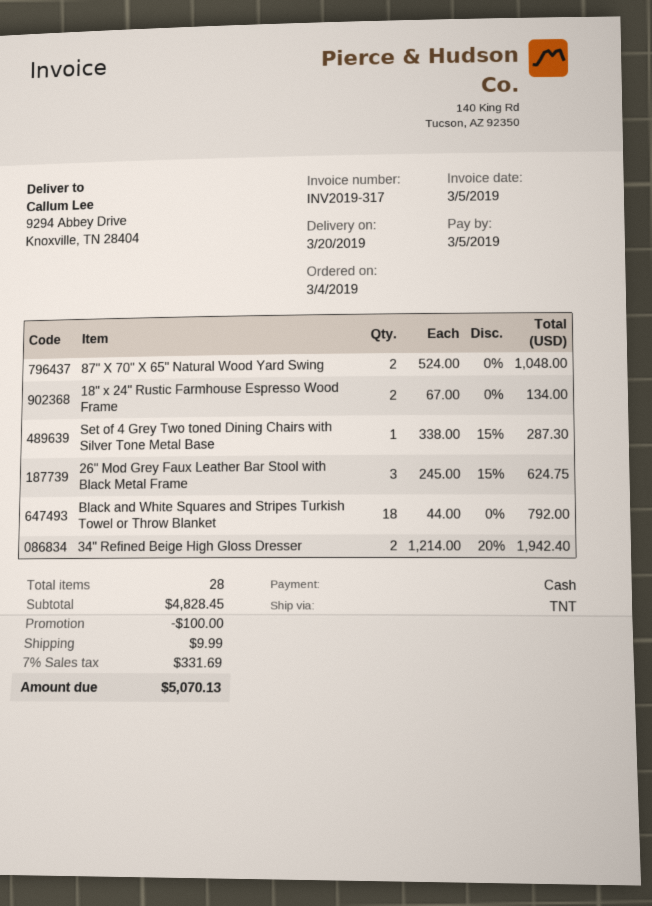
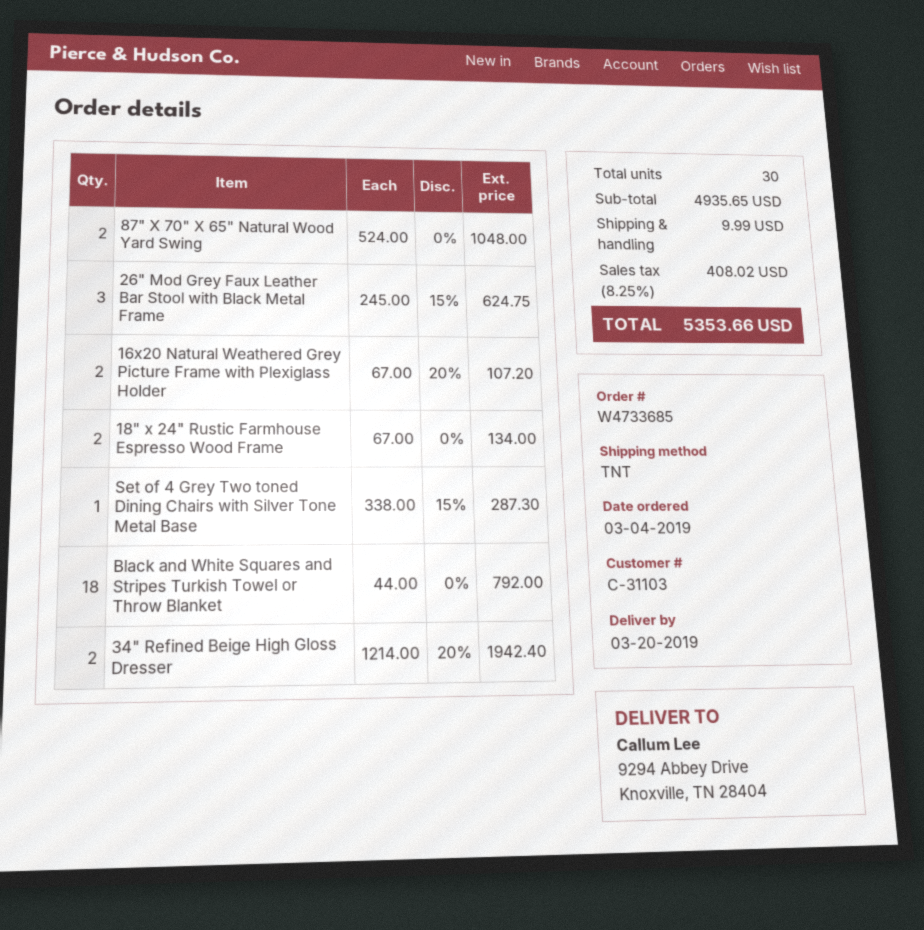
16x20 Natural Weathered Grey Picture Frame with Plexiglass Holder: none -> 2 x 67.00 - 20% = 107.20
total quantity: 28 -> 30
subtotal: 4828.45 -> 4935.65
discount: 100.00 -> none
tax: 7% = 331.69 -> 8.25% = 408.02
total: 5070.13 -> 5353.66

